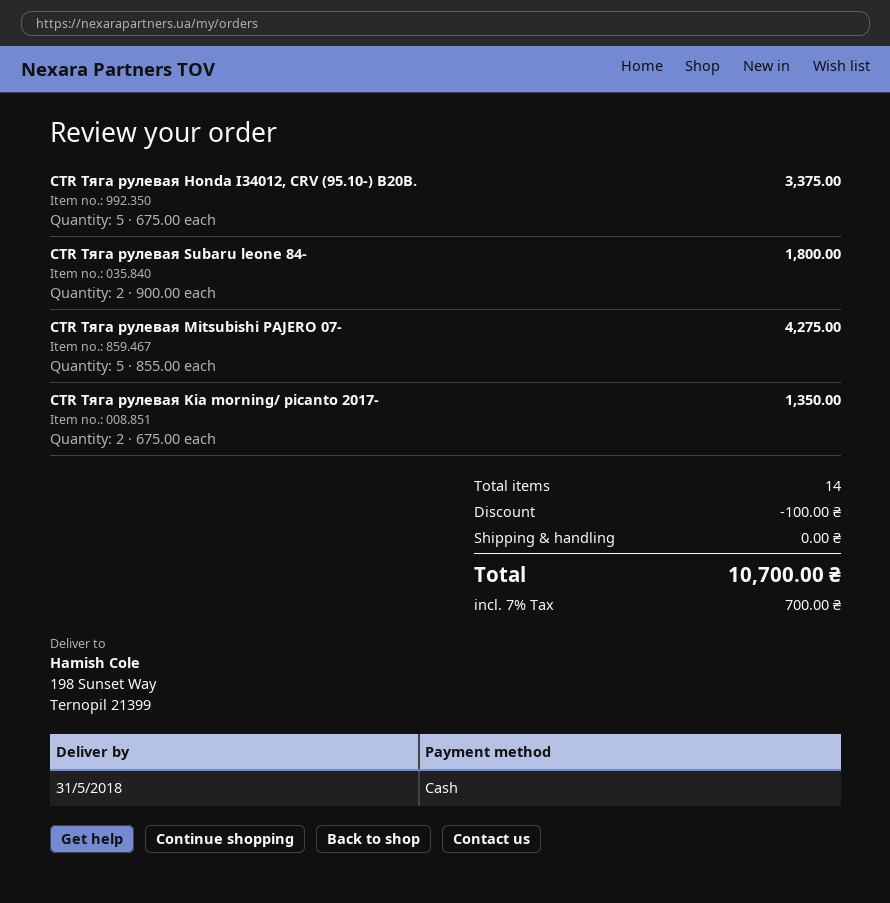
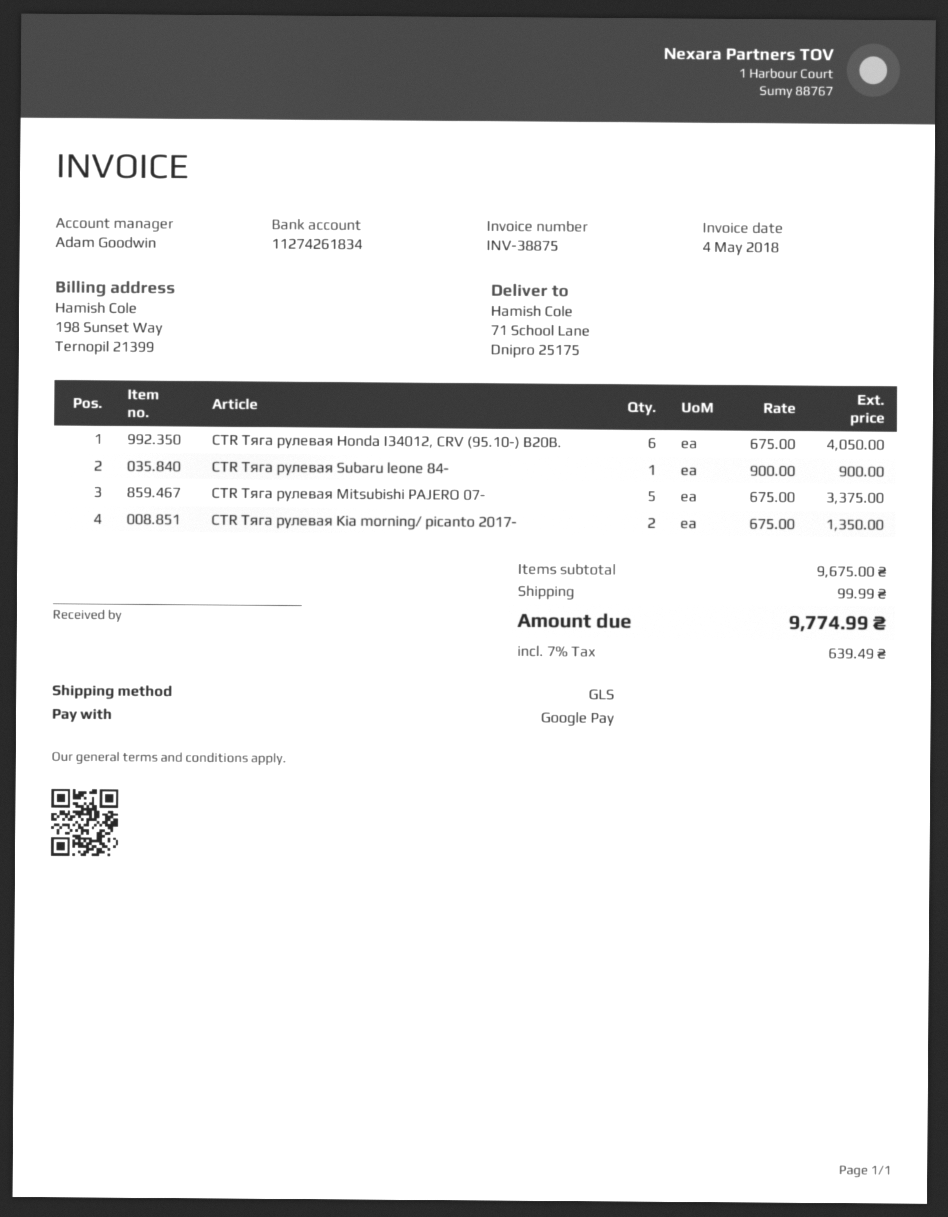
payment method: cash -> Google Pay
ship to: 198 Sunset Way, Ternopil 21399 -> 71 School Lane, Dnipro 25175
CTR Тяга рулевая Honda I34012, CRV (95.10-) B20B.: 5 x 675.00 = 3375.00 -> 6 x 675.00 = 4050.00
CTR Тяга рулевая Subaru leone 84-: 2 x 900.00 = 1800.00 -> 1 x 900.00 = 900.00
CTR Тяга рулевая Mitsubishi PAJERO 07-: 5 x 855.00 = 4275.00 -> 5 x 675.00 = 3375.00
discount: 100.00 -> none
shipping: 0.00 -> 99.99
tax: 7% = 700.00 -> 7% = 639.49
total: 10700.00 -> 9774.99

